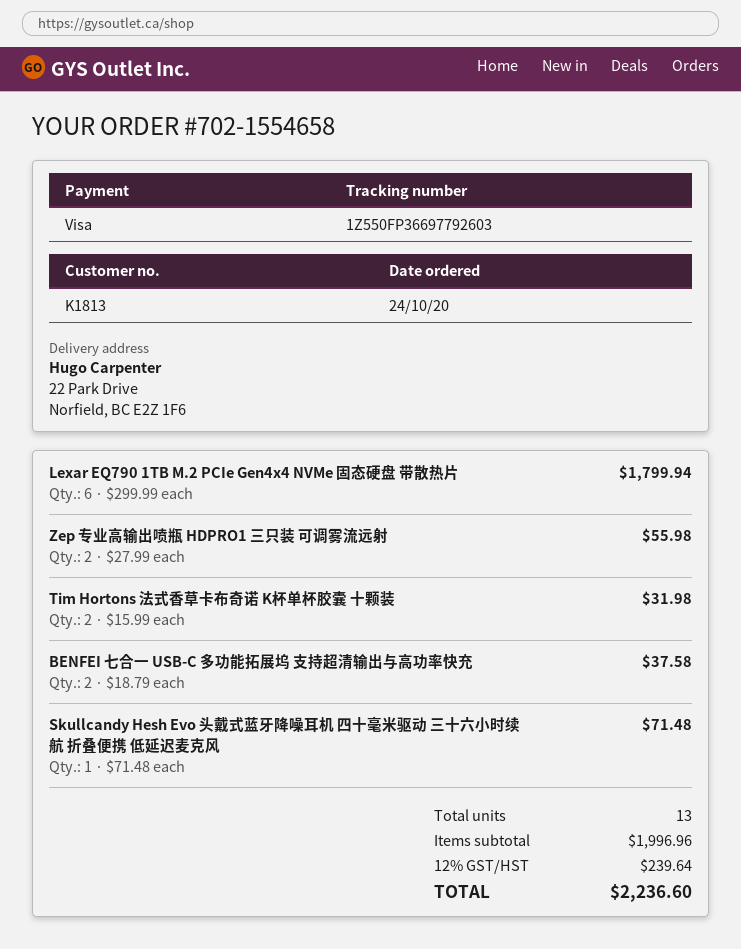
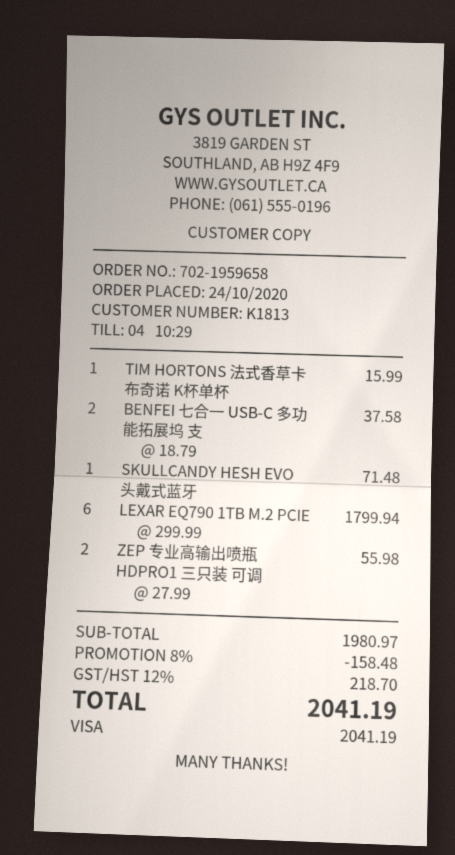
order number: 702-1554658 -> 702-1959658
Tim Hortons 法式香草卡布奇诺 K杯单杯胶囊 十颗装: 2 x 15.99 = 31.98 -> 1 x 15.99 = 15.99
subtotal: 1996.96 -> 1980.97
discount: none -> 8% = 158.48
tax: 12% = 239.64 -> 12% = 218.70
total: 2236.60 -> 2041.19

